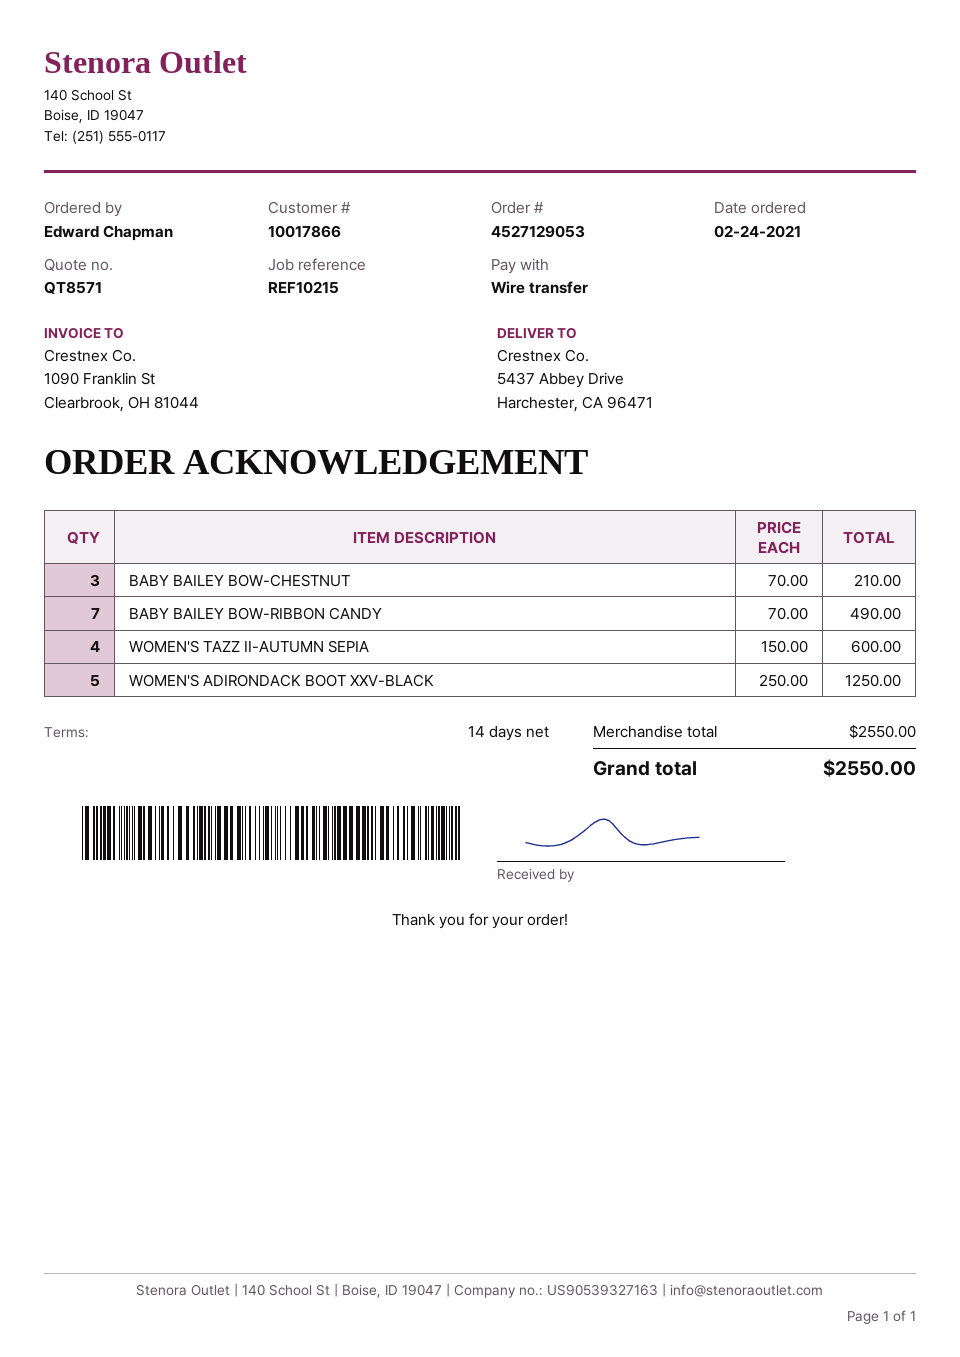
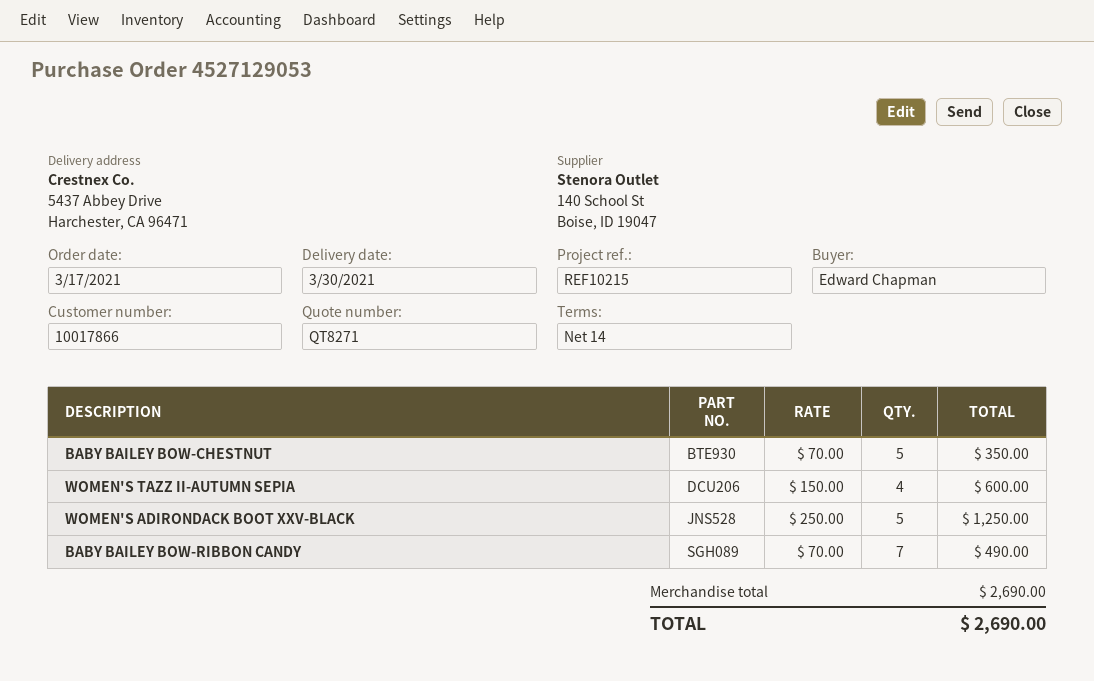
quote number: QT8571 -> QT8271
order date: 2021-02-24 -> 2021-03-17
BABY BAILEY BOW-CHESTNUT: 3 x 70.00 = 210.00 -> 5 x 70.00 = 350.00
subtotal: 2550.00 -> 2690.00
total: 2550.00 -> 2690.00

